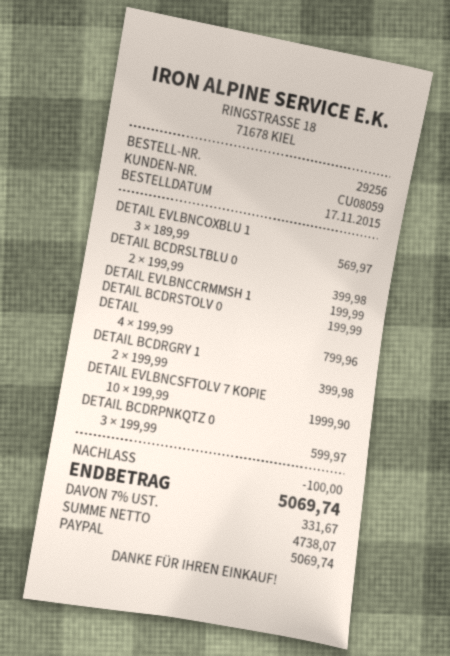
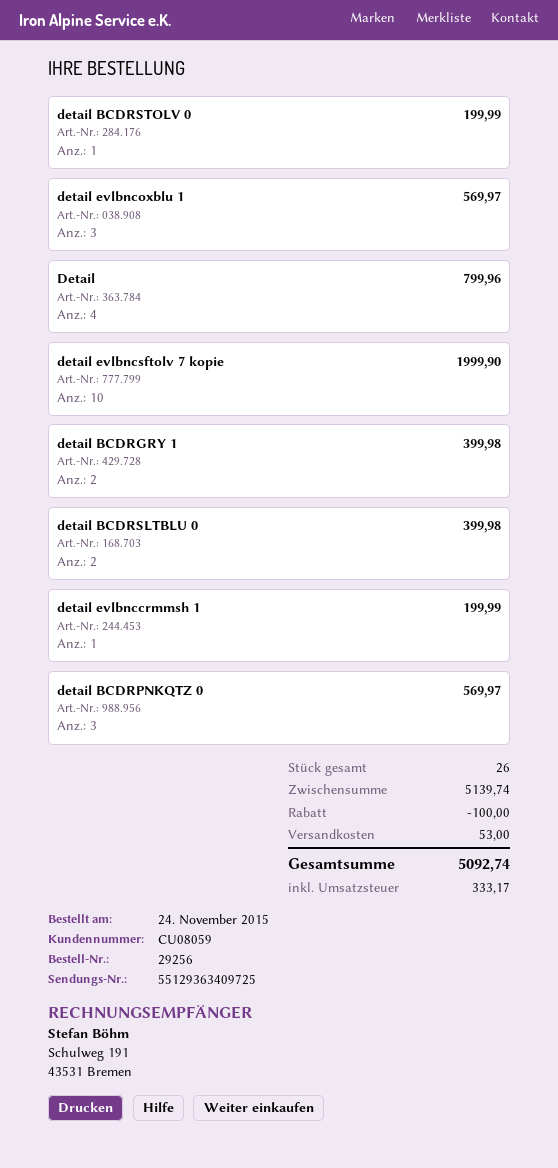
order date: 2015-11-17 -> 2015-11-24
DETAIL BCDRPNKQTZ 0: 3 for 599.97 -> 3 for 569.97
shipping: none -> 53.00
tax: 331.67 -> 333.17
total: 5069.74 -> 5092.74

